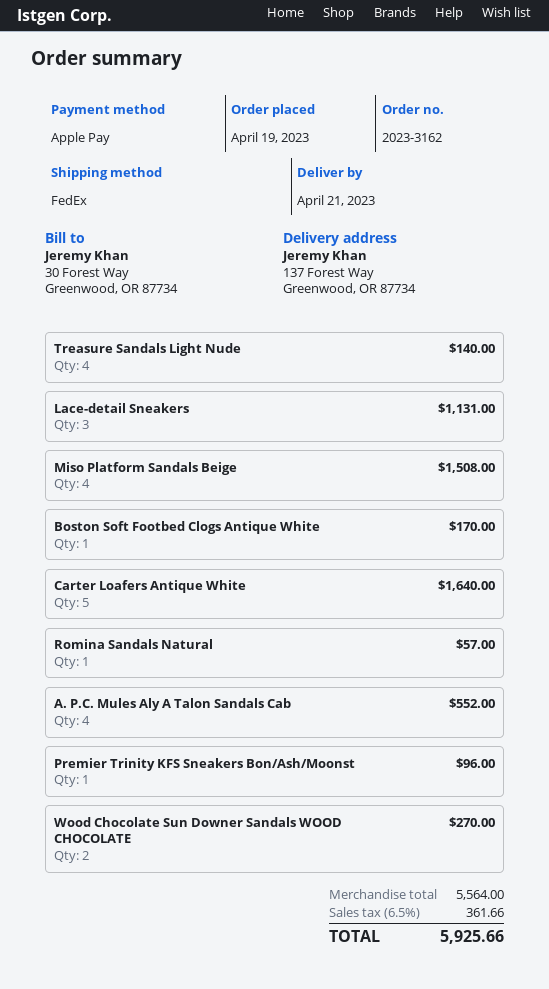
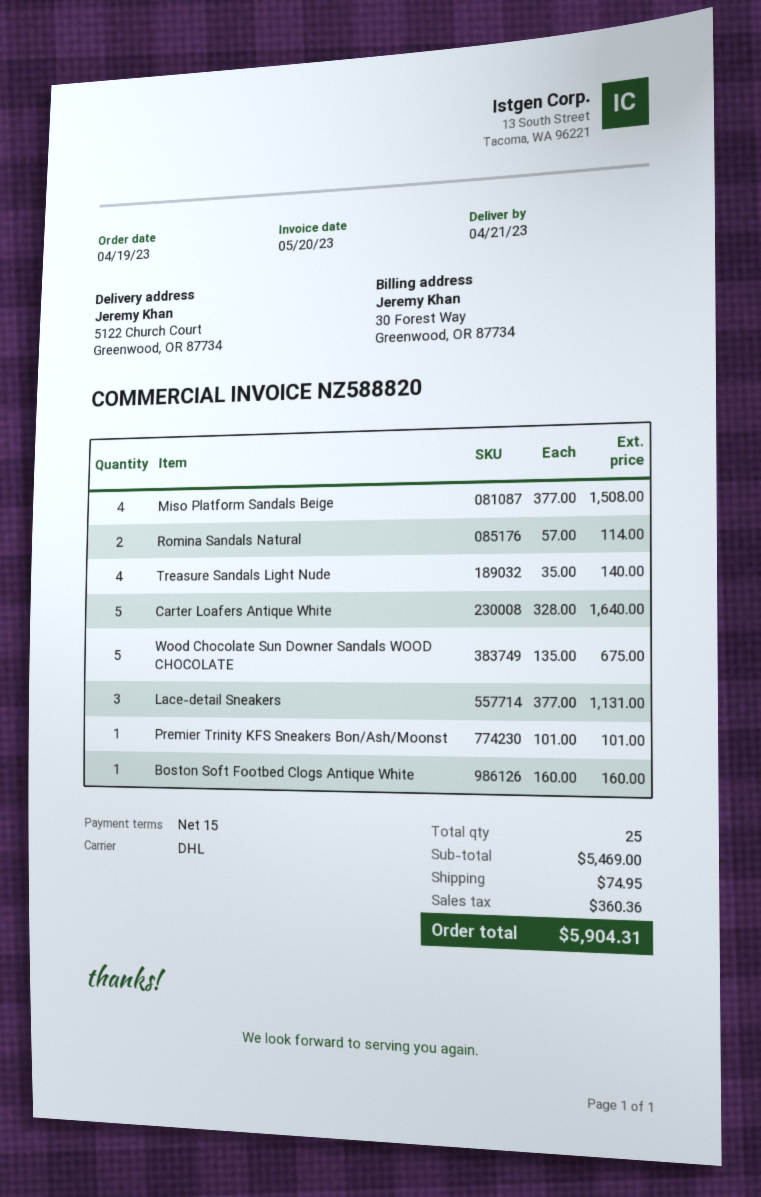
shipping method: FedEx -> DHL
ship to: 137 Forest Way, Greenwood, OR 87734 -> 5122 Church Court, Greenwood, OR 87734
Boston Soft Footbed Clogs Antique White: 1 for 170.00 -> 1 for 160.00
Romina Sandals Natural: 1 for 57.00 -> 2 for 114.00
A. P.C. Mules Aly A Talon Sandals Cab: 4 for 552.00 -> none
Premier Trinity KFS Sneakers Bon/Ash/Moonst: 1 for 96.00 -> 1 for 101.00
Wood Chocolate Sun Downer Sandals WOOD CHOCOLATE: 2 for 270.00 -> 5 for 675.00
subtotal: 5564.00 -> 5469.00
shipping: none -> 74.95
tax: 361.66 -> 360.36
total: 5925.66 -> 5904.31

